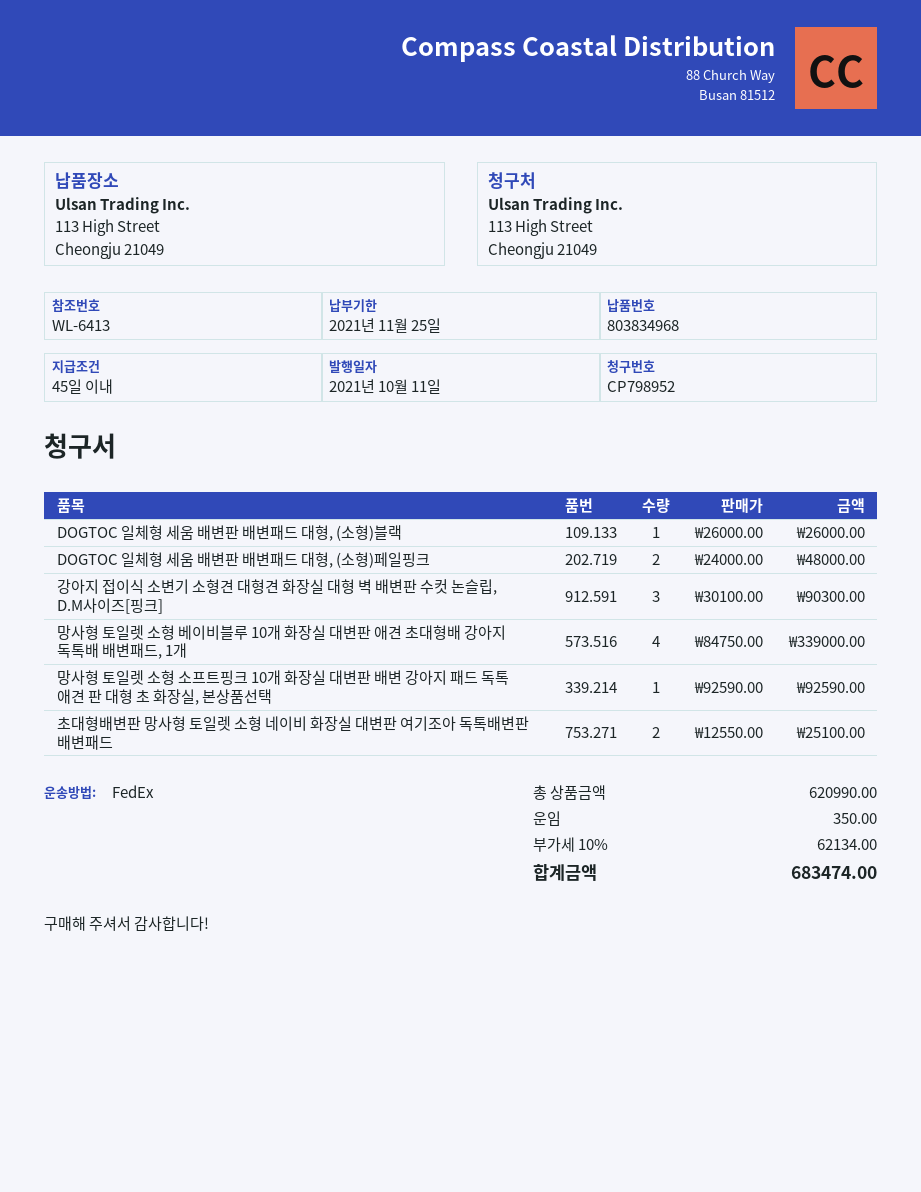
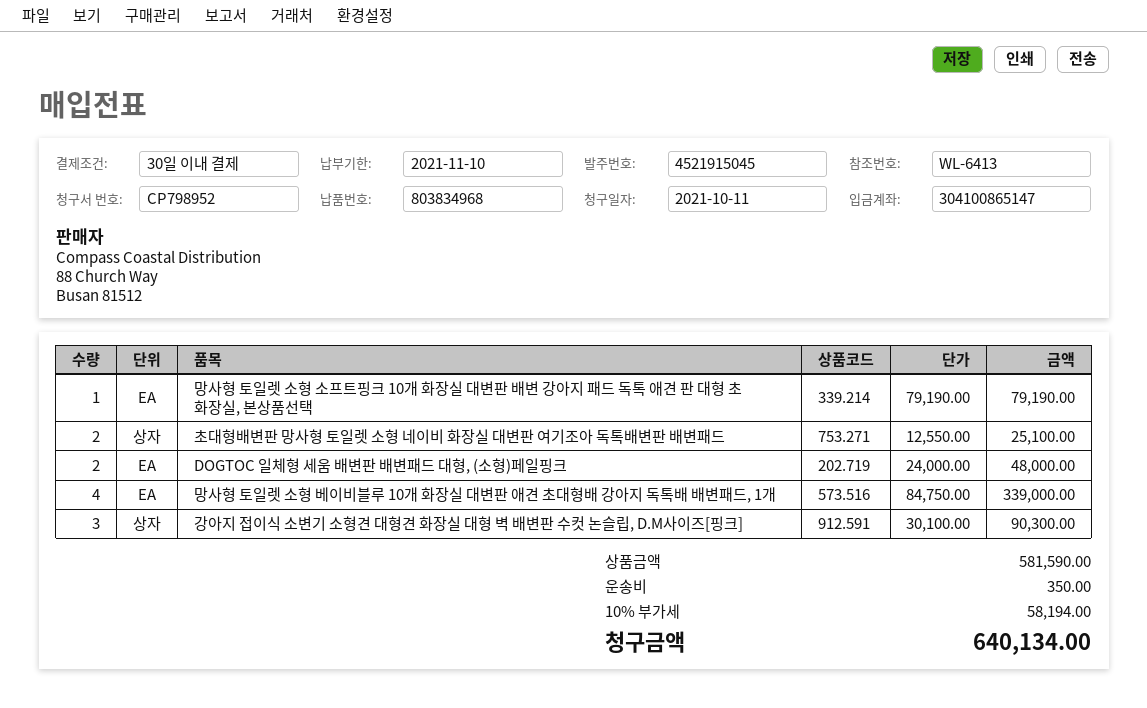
payment terms: 45 days -> 30 days
due date: 2021-11-25 -> 2021-11-10
DOGTOC 일체형 세움 배변판 배변패드 대형, (소형)블랙: 1 x 26000.00 = 26000.00 -> none
망사형 토일렛 소형 소프트핑크 10개 화장실 대변판 배변 강아지 패드 독톡 애견 판 대형 초 화장실, 본상품선택: 1 x 92590.00 = 92590.00 -> 1 x 79190.00 = 79190.00
subtotal: 620990.00 -> 581590.00
tax: 10% = 62134.00 -> 10% = 58194.00
total: 683474.00 -> 640134.00

